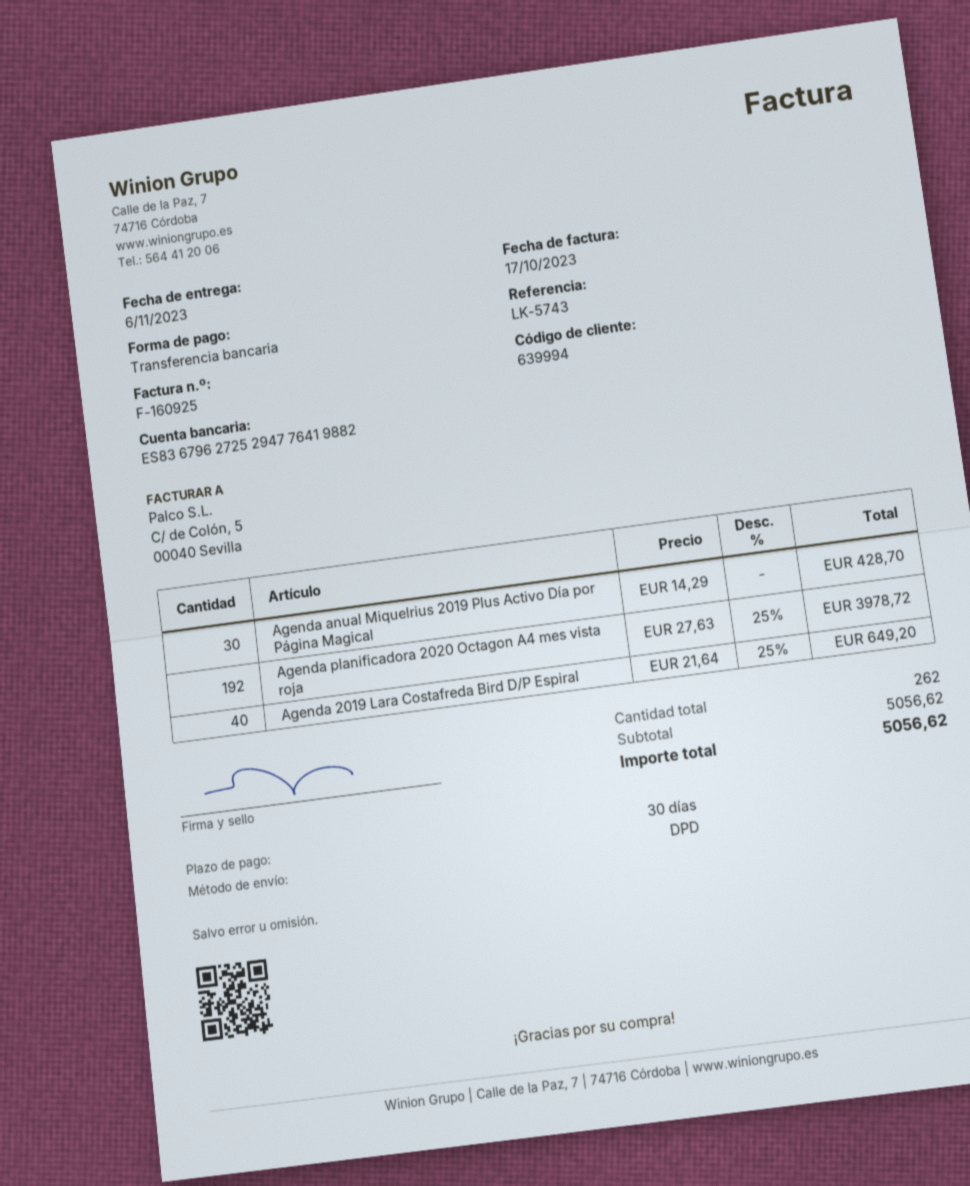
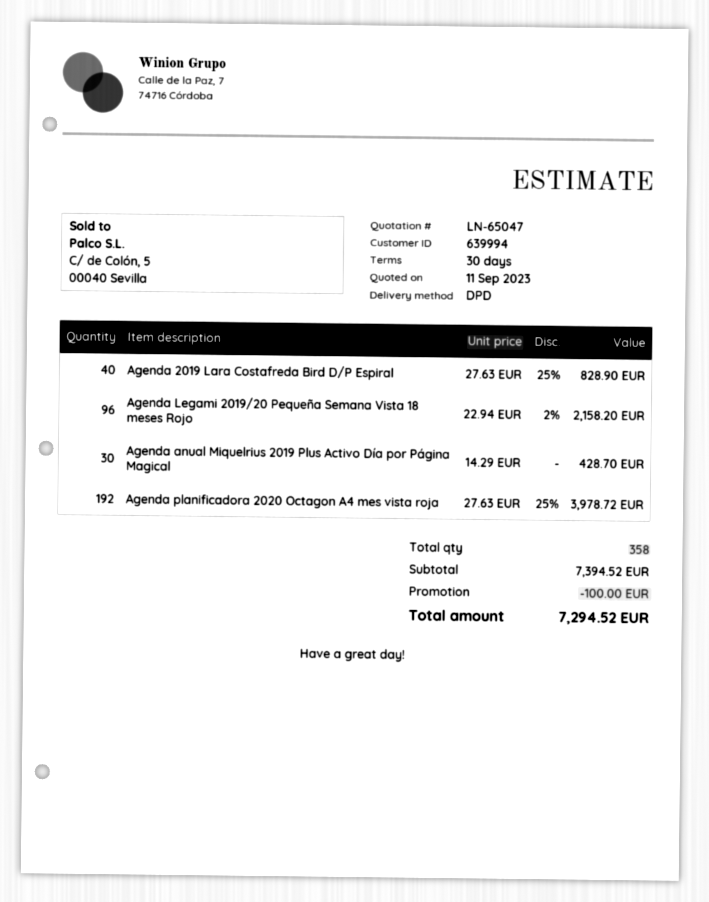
Agenda 2019 Lara Costafreda Bird D/P Espiral: 40 x 21.64 - 25% = 649.20 -> 40 x 27.63 - 25% = 828.90
Agenda Legami 2019/20 Pequeña Semana Vista 18 meses Rojo: none -> 96 x 22.94 - 2% = 2158.20
total quantity: 262 -> 358
subtotal: 5056.62 -> 7394.52
discount: none -> 100.00
total: 5056.62 -> 7294.52

